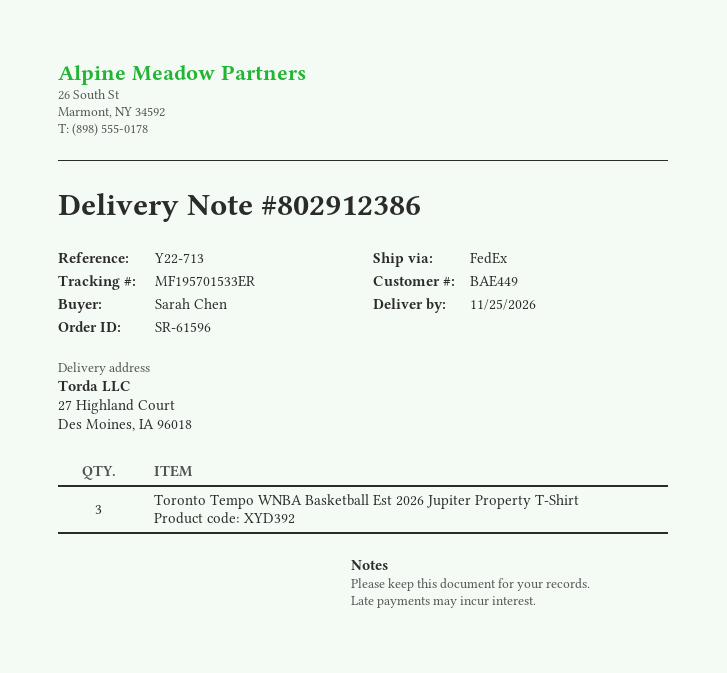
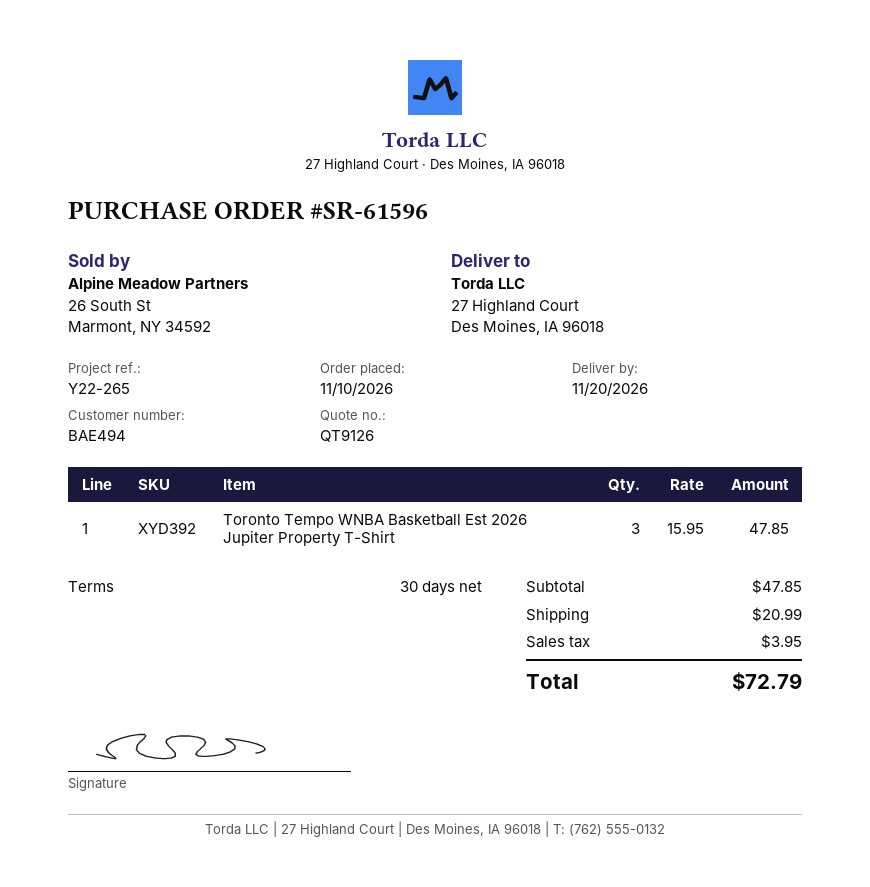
delivery date: 2026-11-25 -> 2026-11-20
customer number: BAE449 -> BAE494
reference: Y22-713 -> Y22-265

